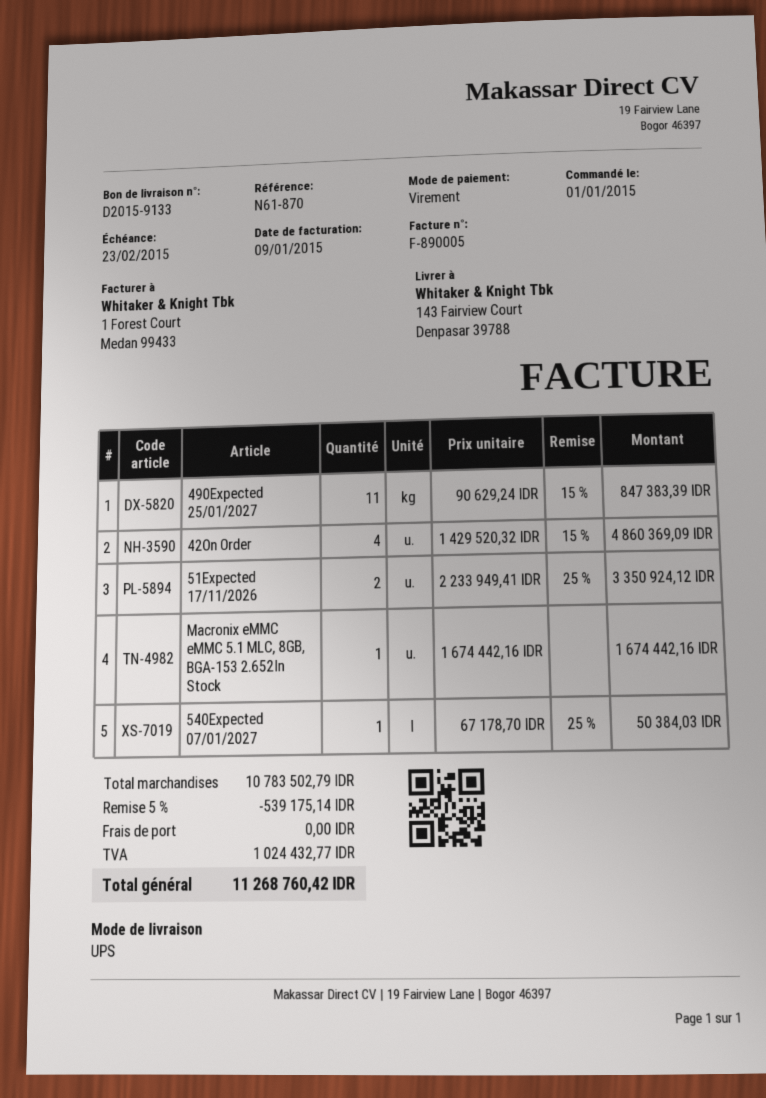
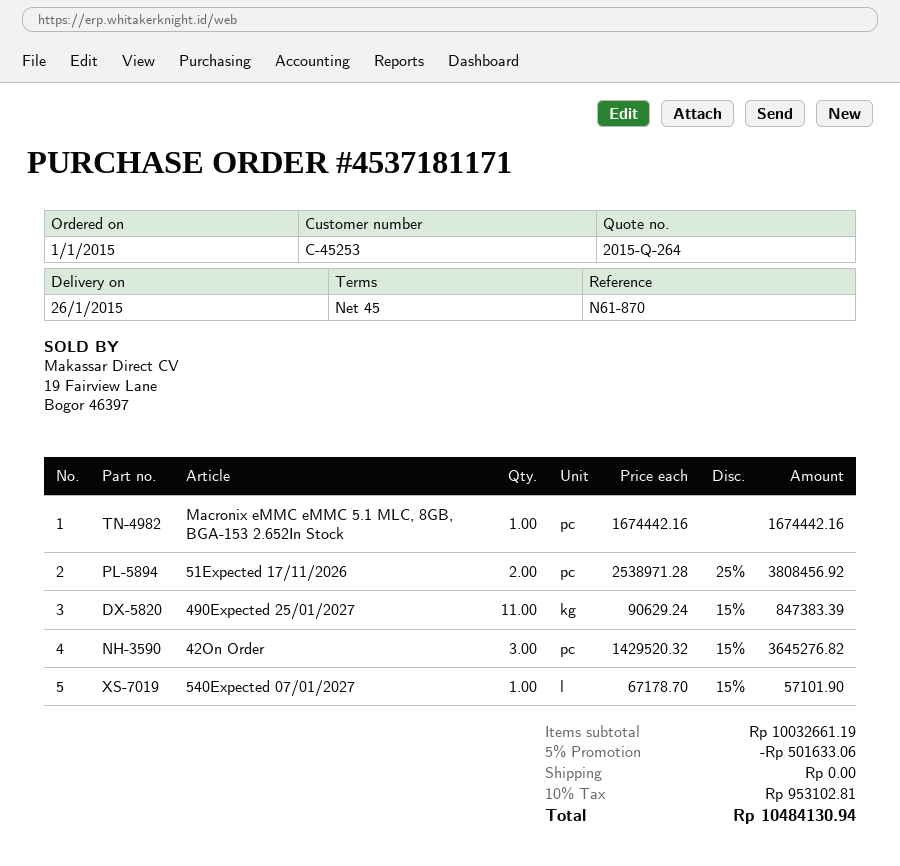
42On Order: 4 x 1429520.32 - 15% = 4860369.09 -> 3 x 1429520.32 - 15% = 3645276.82
51Expected 17/11/2026: 2 x 2233949.41 - 25% = 3350924.12 -> 2 x 2538971.28 - 25% = 3808456.92
540Expected 07/01/2027: 1 x 67178.70 - 25% = 50384.03 -> 1 x 67178.70 - 15% = 57101.90
subtotal: 10783502.79 -> 10032661.19
discount: 5% = 539175.14 -> 5% = 501633.06
tax: 1024432.77 -> 953102.81
total: 11268760.42 -> 10484130.94

